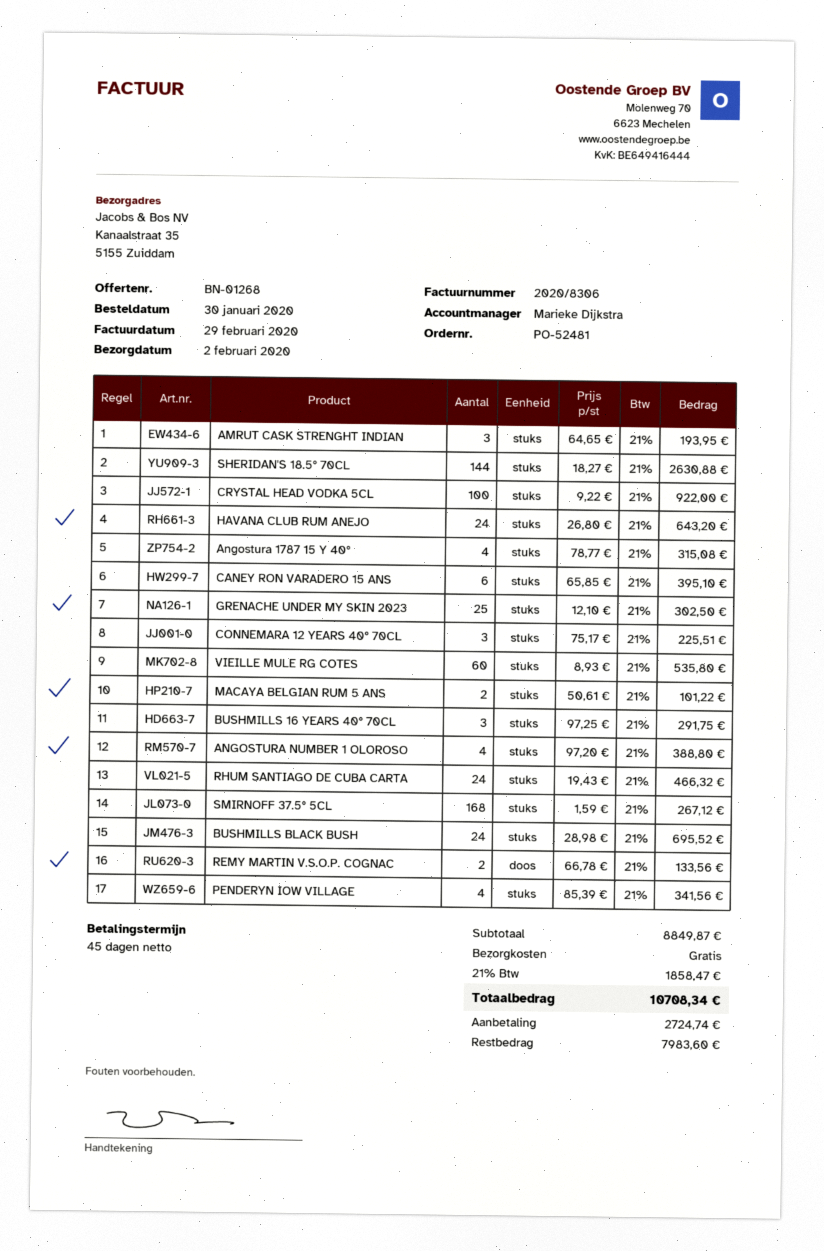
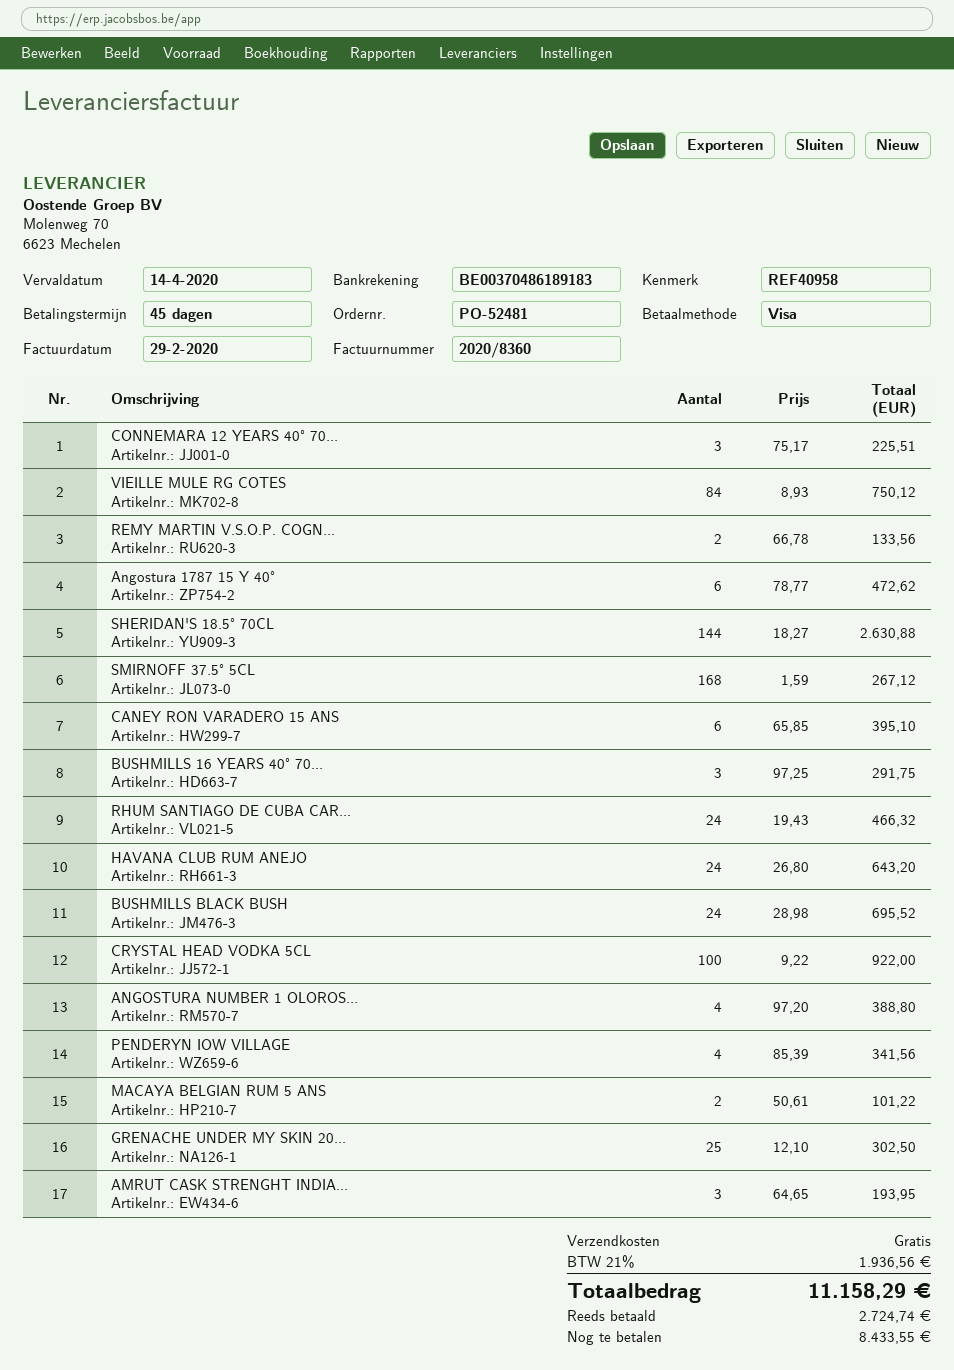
invoice number: 2020/8306 -> 2020/8360
Angostura 1787 15 Y 40°: 4 x 78.77 = 315.08 -> 6 x 78.77 = 472.62
VIEILLE MULE RG COTES: 60 x 8.93 = 535.80 -> 84 x 8.93 = 750.12
tax: 21% = 1858.47 -> 21% = 1936.56
total: 10708.34 -> 11158.29
balance: 7983.60 -> 8433.55

